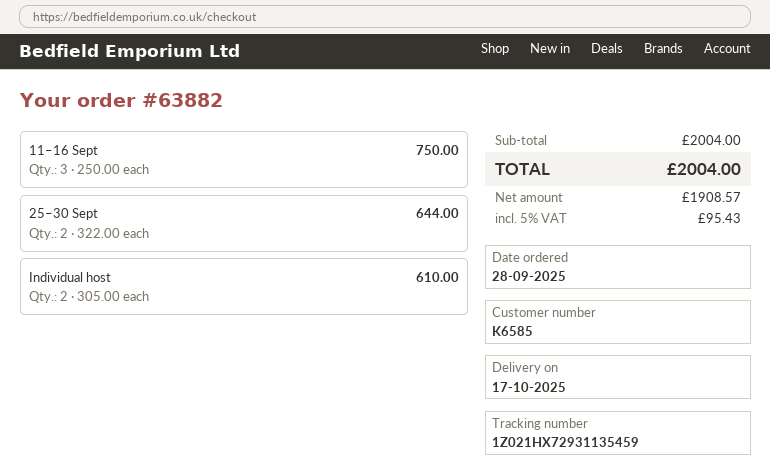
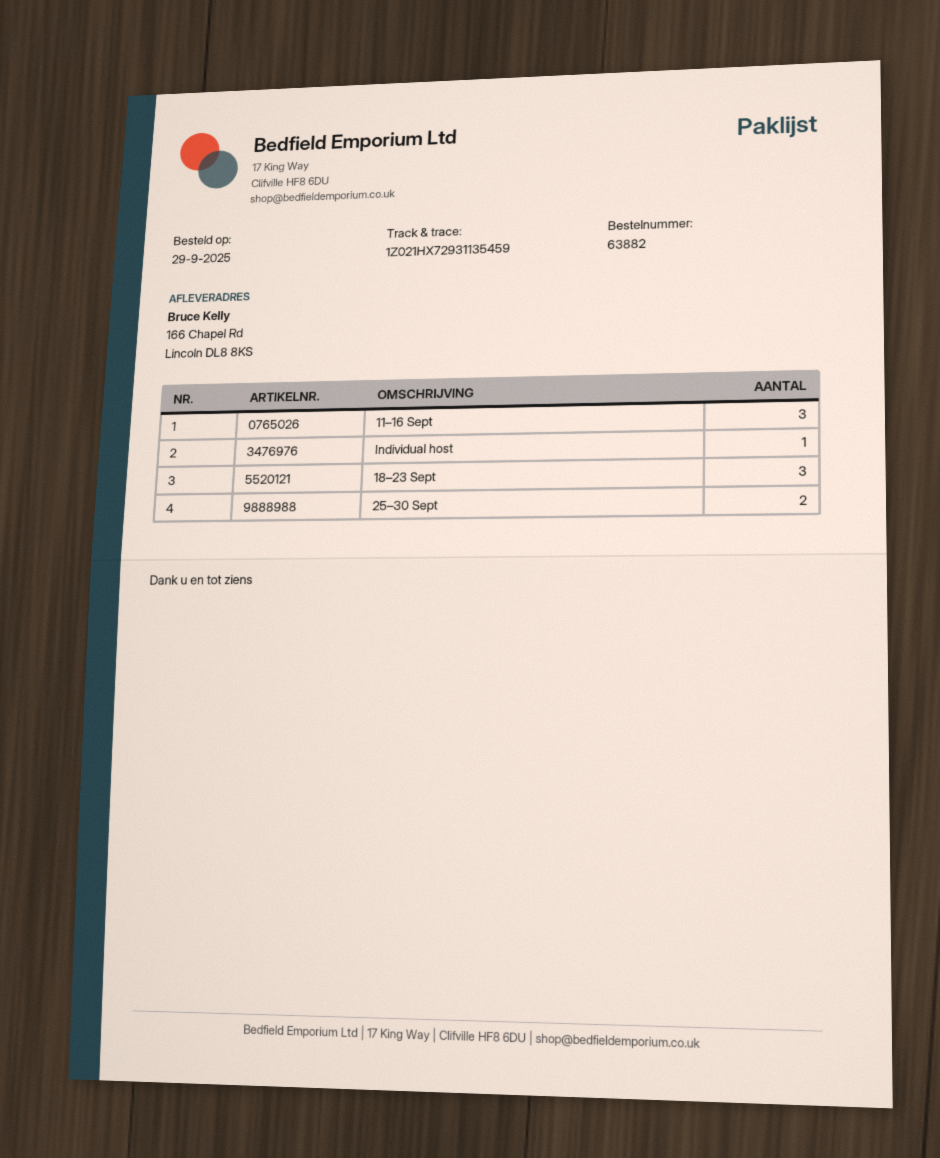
order date: 2025-09-28 -> 2025-09-29
Individual host: 2 -> 1
18–23 Sept: none -> 3

